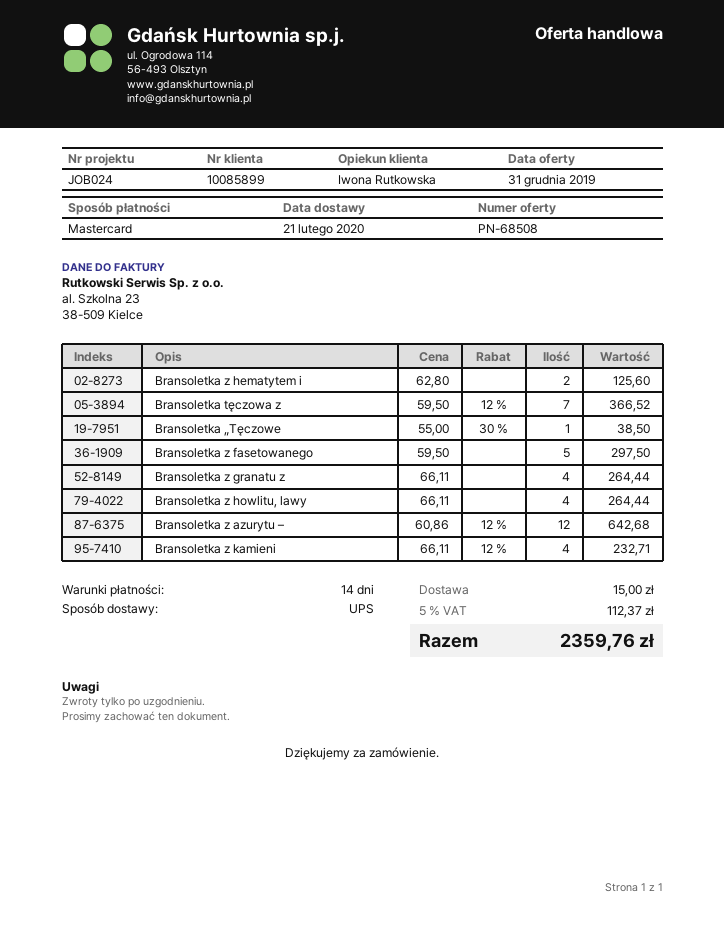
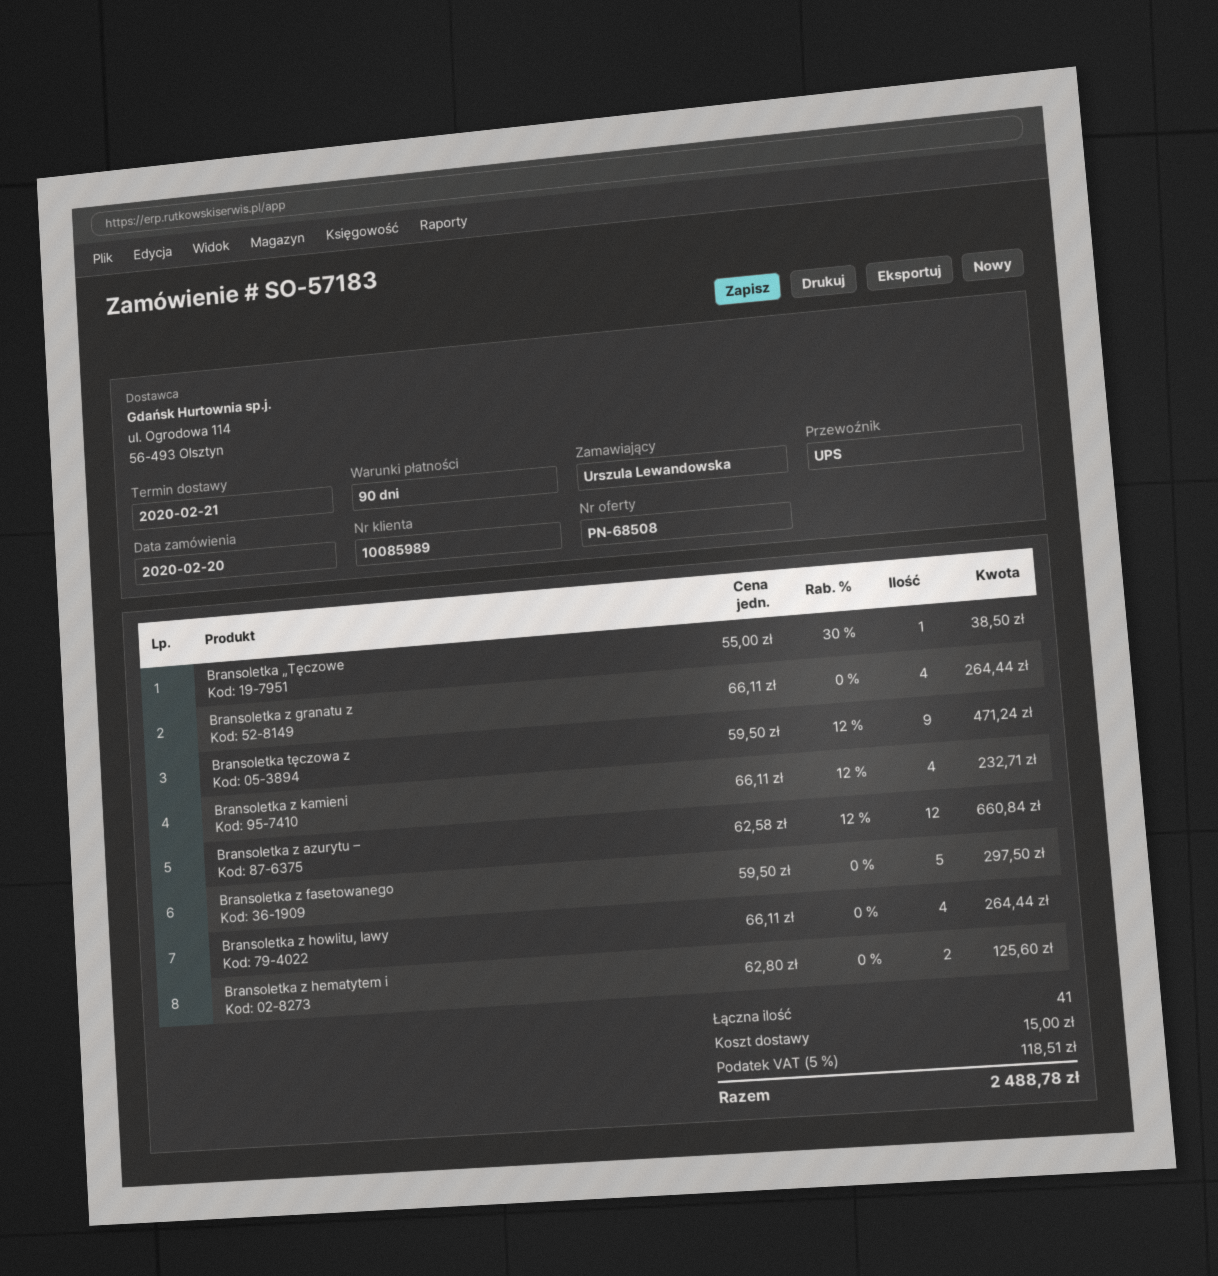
payment terms: 14 days -> 90 days
customer number: 10085899 -> 10085989
Bransoletka tęczowa z: 7 x 59.50 - 12% = 366.52 -> 9 x 59.50 - 12% = 471.24
Bransoletka z azurytu –: 12 x 60.86 - 12% = 642.68 -> 12 x 62.58 - 12% = 660.84
tax: 5% = 112.37 -> 5% = 118.51
total: 2359.76 -> 2488.78

